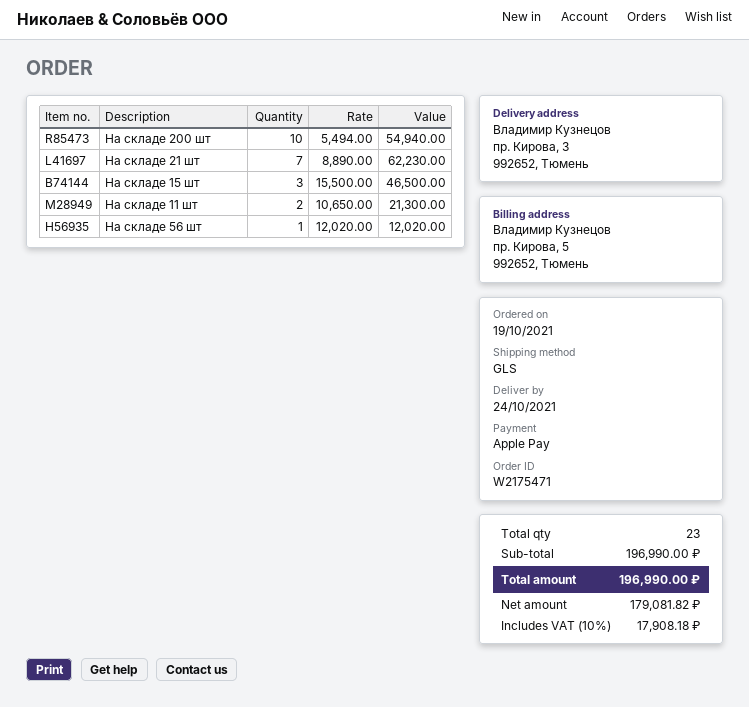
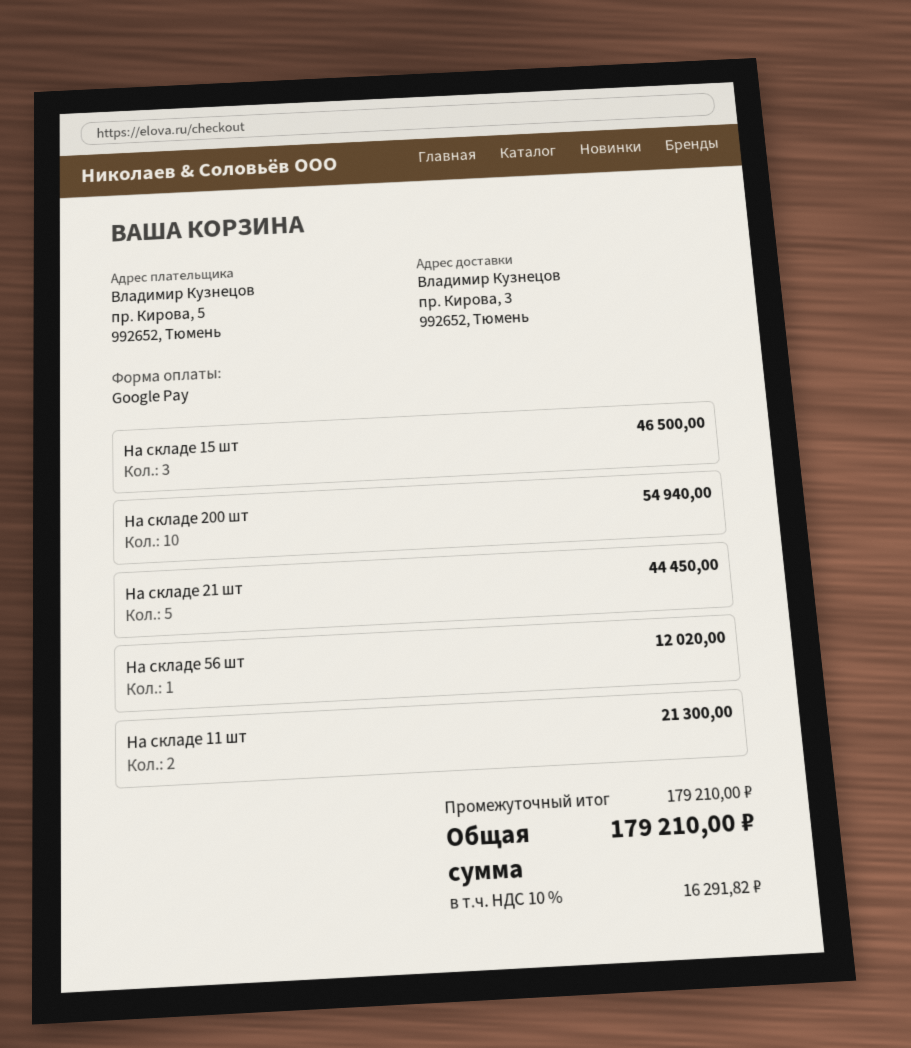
payment method: Apple Pay -> Google Pay
На складе 21 шт: 7 for 62230.00 -> 5 for 44450.00
subtotal: 196990.00 -> 179210.00
tax: 10% = 17908.18 -> 10% = 16291.82
total: 196990.00 -> 179210.00

